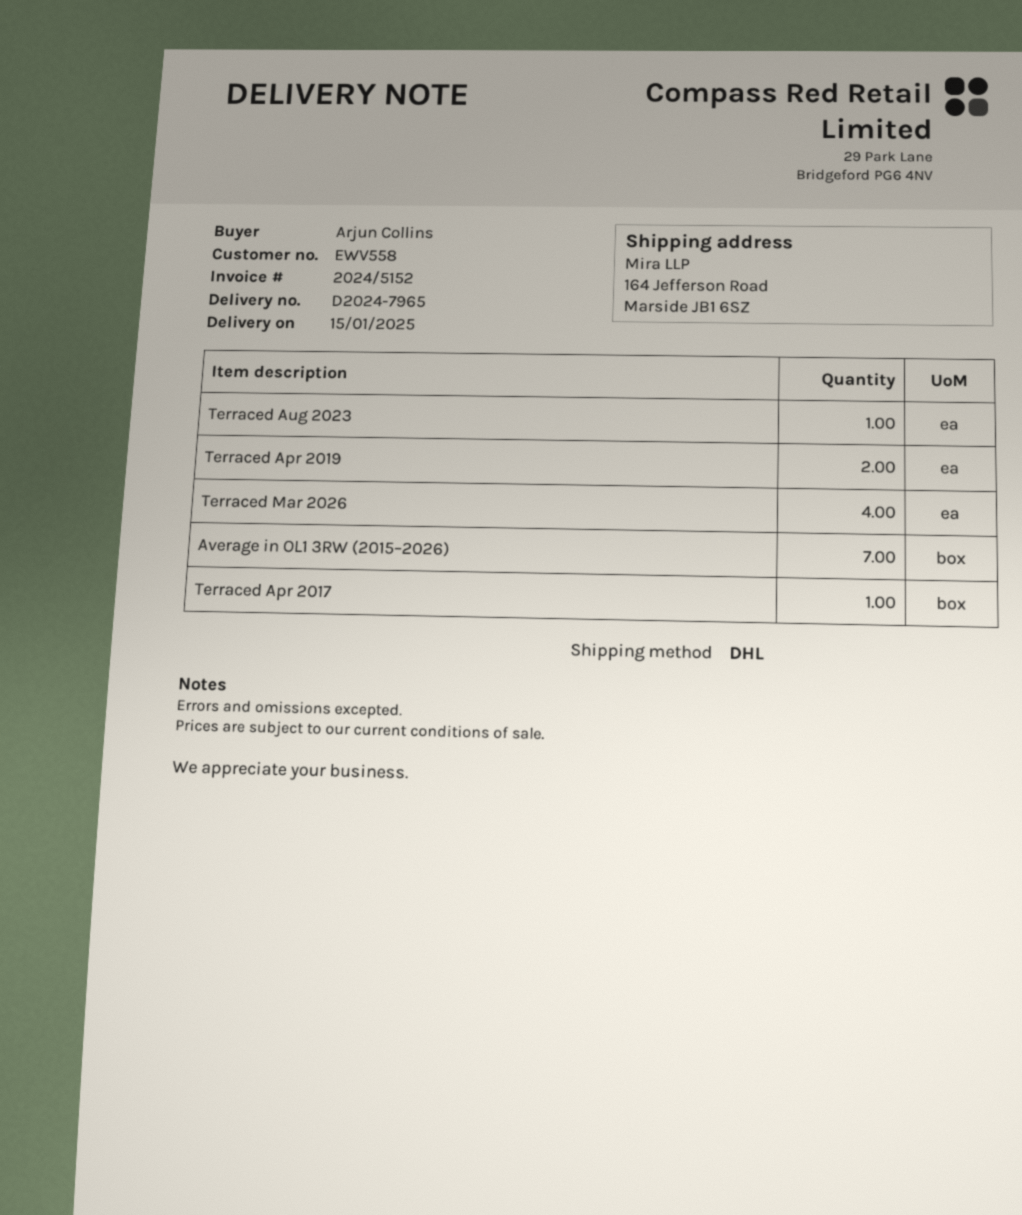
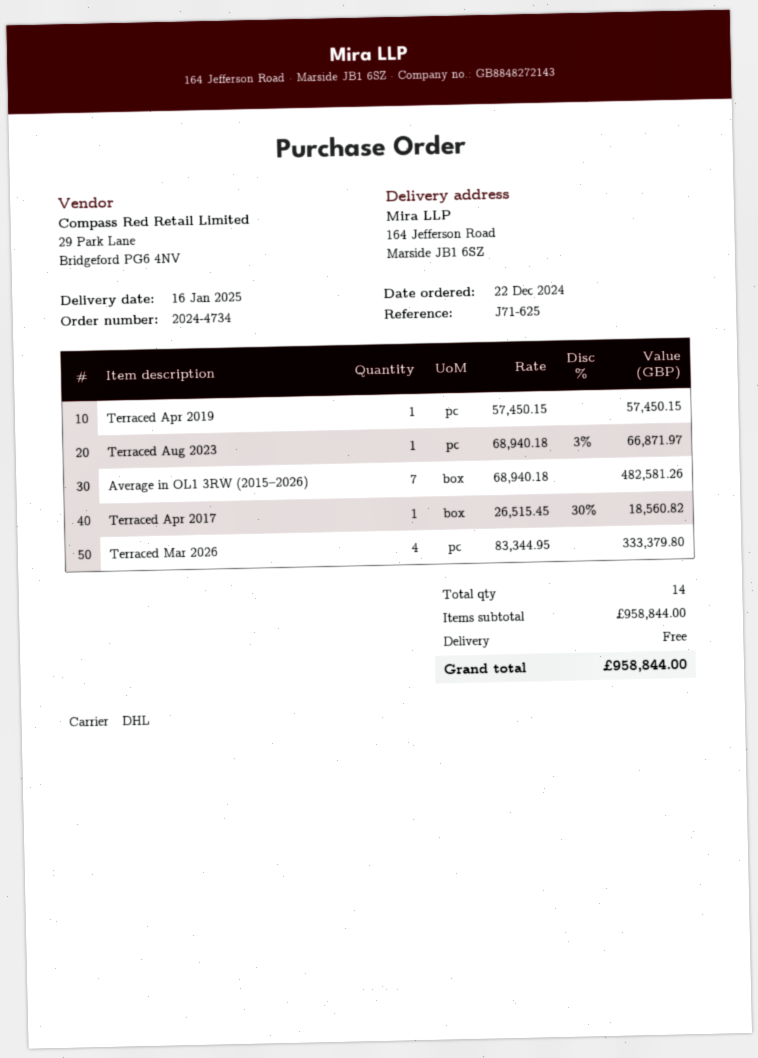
delivery date: 2025-01-15 -> 2025-01-16
Terraced Apr 2019: 2 -> 1

